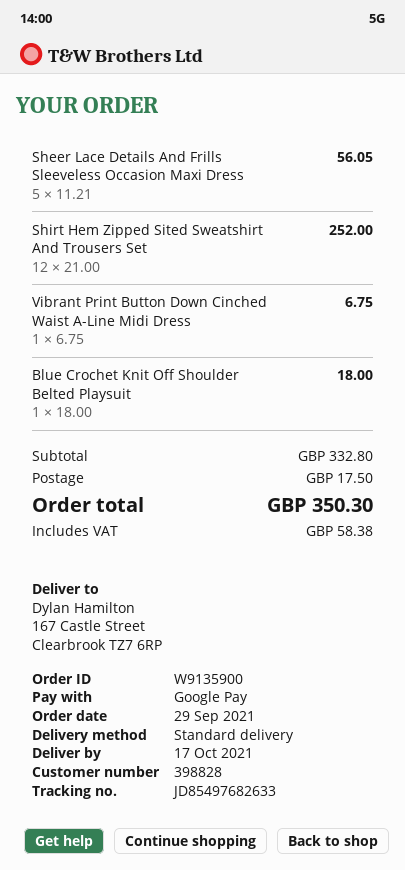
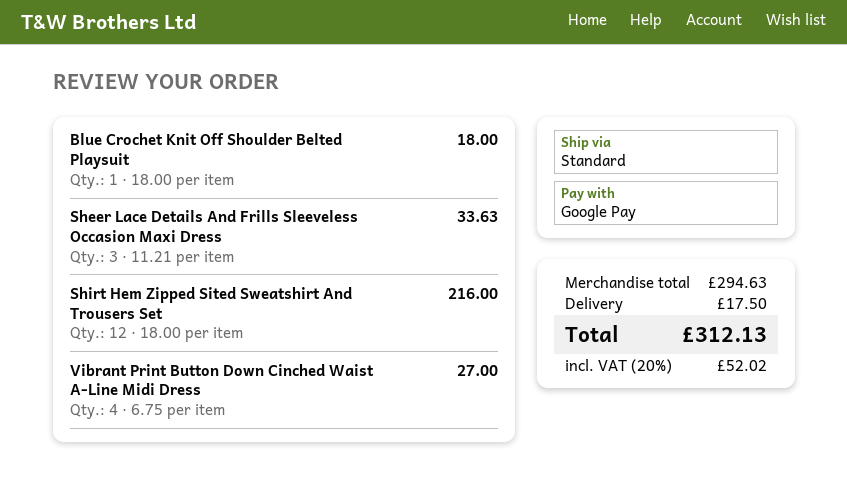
Sheer Lace Details And Frills Sleeveless Occasion Maxi Dress: 5 x 11.21 = 56.05 -> 3 x 11.21 = 33.63
Shirt Hem Zipped Sited Sweatshirt And Trousers Set: 12 x 21.00 = 252.00 -> 12 x 18.00 = 216.00
Vibrant Print Button Down Cinched Waist A-Line Midi Dress: 1 x 6.75 = 6.75 -> 4 x 6.75 = 27.00
subtotal: 332.80 -> 294.63
tax: 58.38 -> 52.02
total: 350.30 -> 312.13

